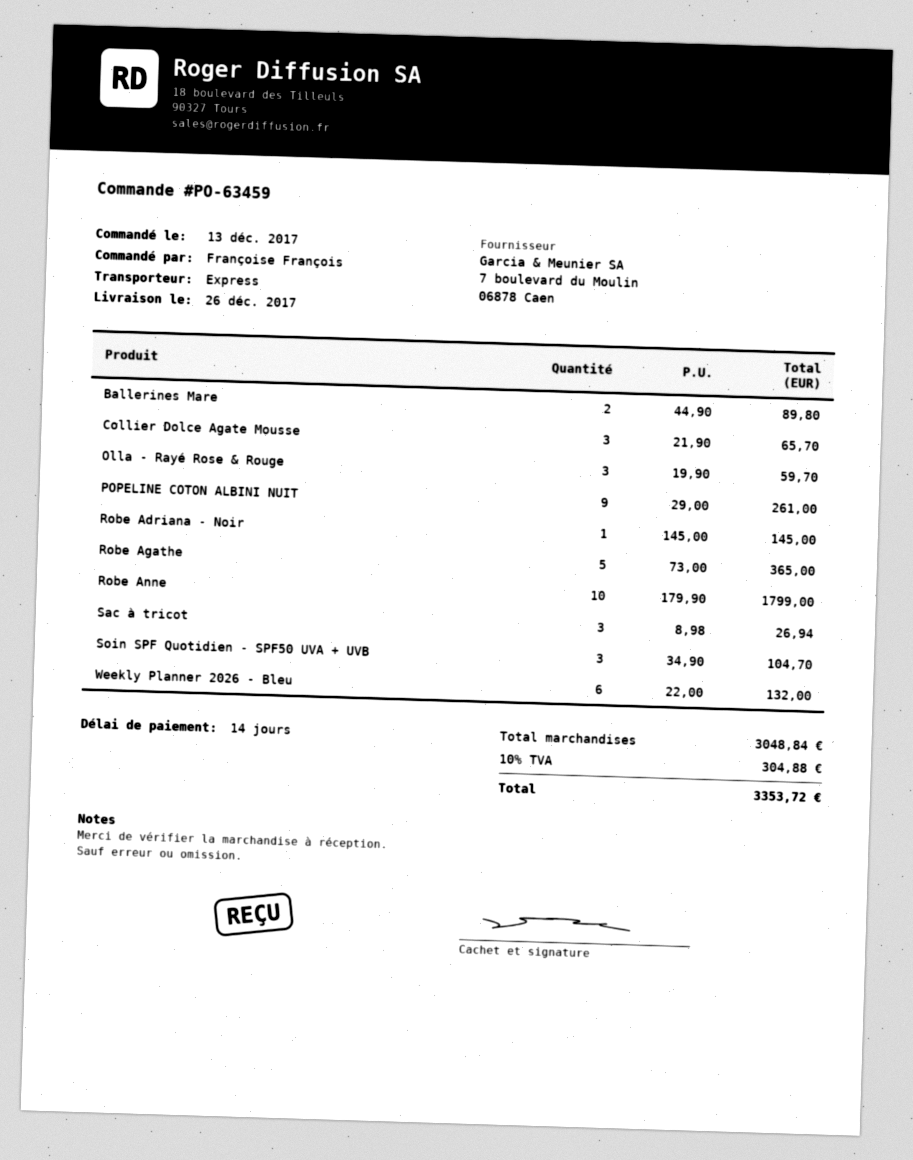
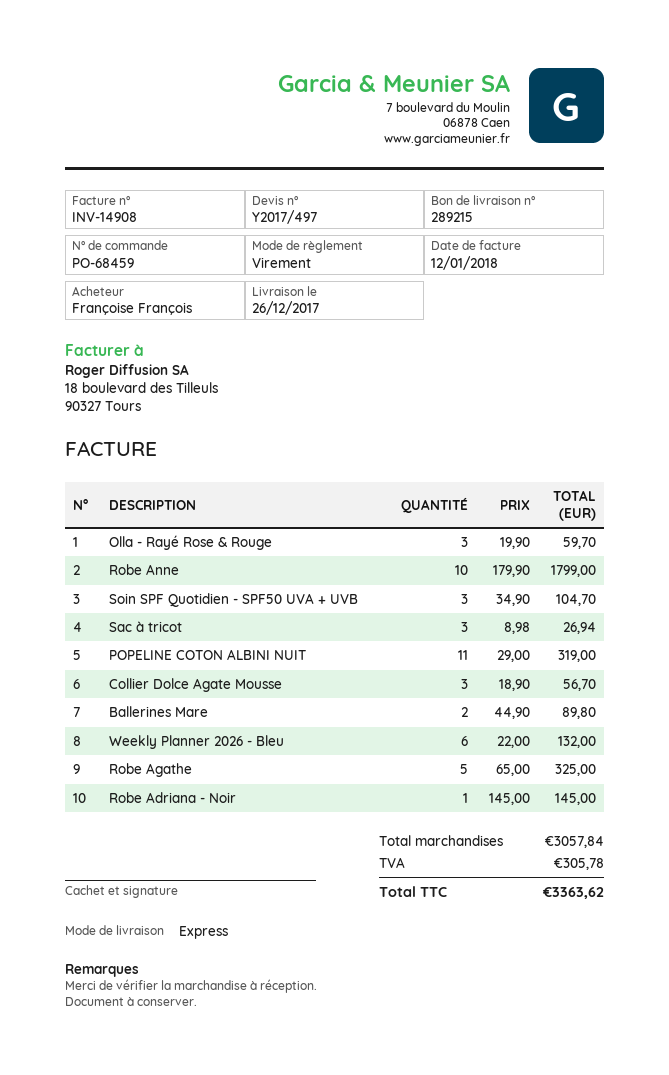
order number: PO-63459 -> PO-68459
Collier Dolce Agate Mousse: 3 x 21.90 = 65.70 -> 3 x 18.90 = 56.70
POPELINE COTON ALBINI NUIT: 9 x 29.00 = 261.00 -> 11 x 29.00 = 319.00
Robe Agathe: 5 x 73.00 = 365.00 -> 5 x 65.00 = 325.00
subtotal: 3048.84 -> 3057.84
tax: 304.88 -> 305.78
total: 3353.72 -> 3363.62

